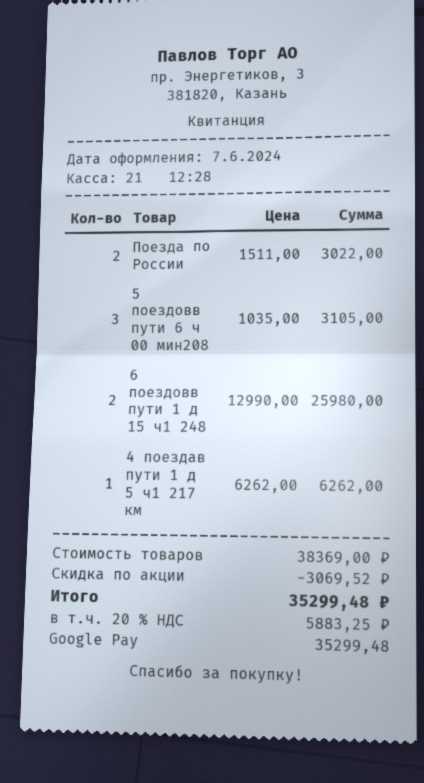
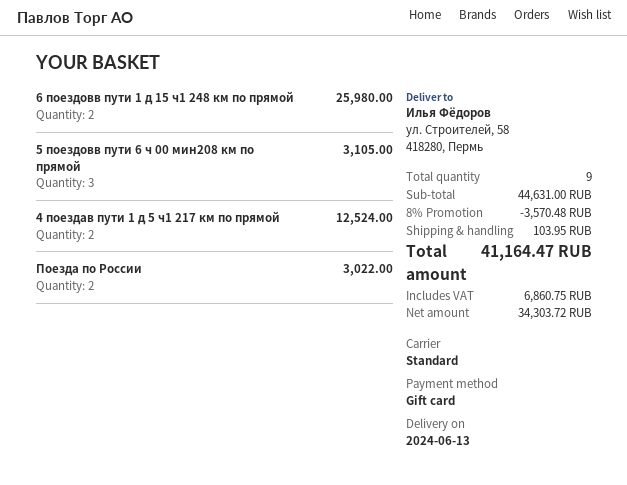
payment method: Google Pay -> gift card
4 поездав пути 1 д 5 ч1 217 км: 1 for 6262.00 -> 2 for 12524.00
subtotal: 38369.00 -> 44631.00
discount: 3069.52 -> 3570.48
shipping: none -> 103.95
tax: 5883.25 -> 6860.75
total: 35299.48 -> 41164.47

